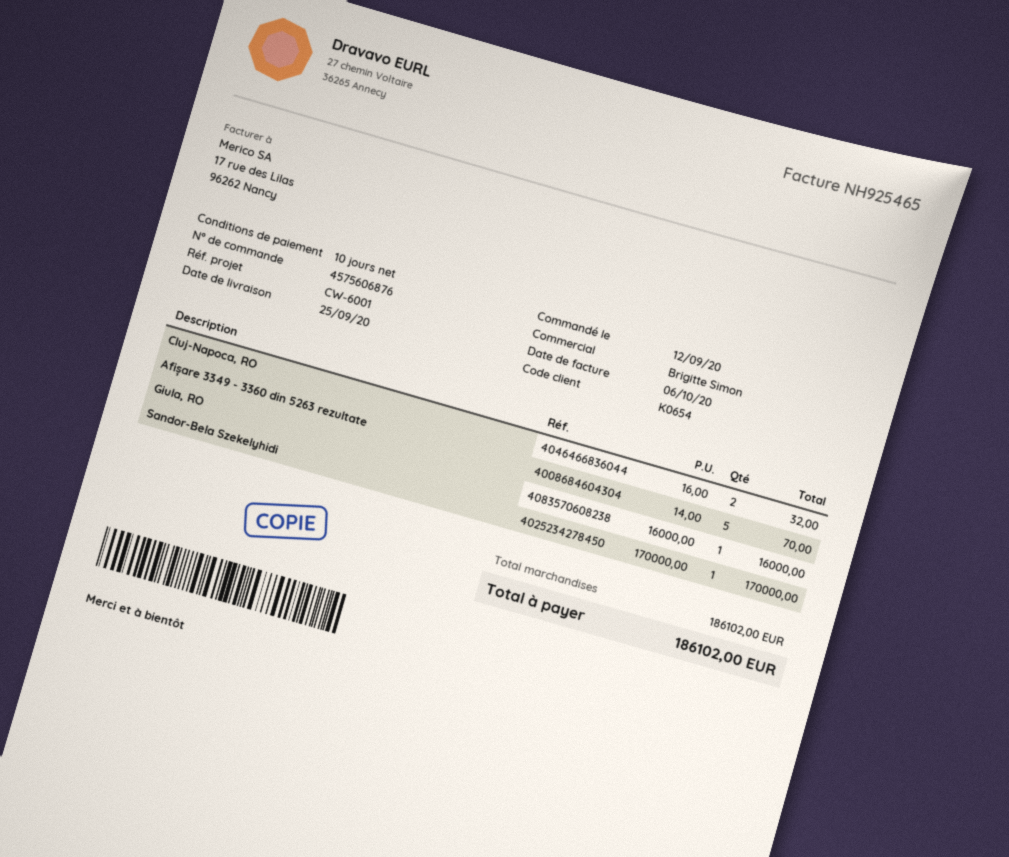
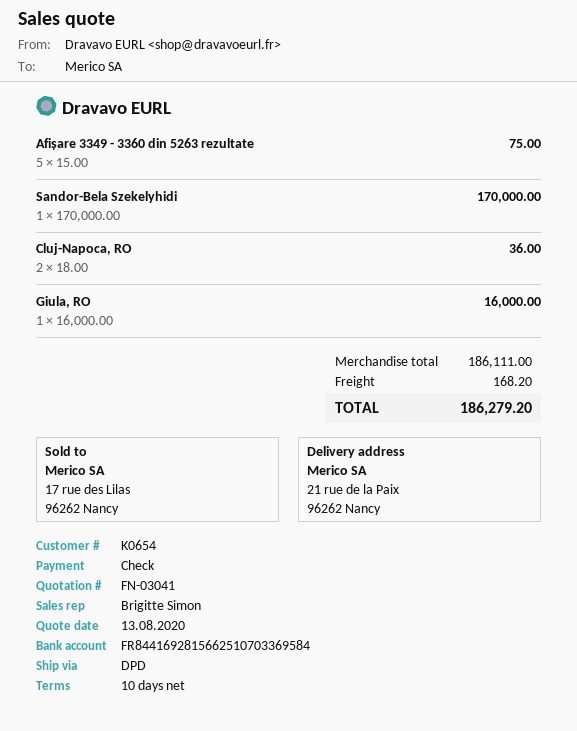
Cluj-Napoca, RO: 2 x 16.00 = 32.00 -> 2 x 18.00 = 36.00
Afișare 3349 - 3360 din 5263 rezultate: 5 x 14.00 = 70.00 -> 5 x 15.00 = 75.00
subtotal: 186102.00 -> 186111.00
shipping: none -> 168.20
total: 186102.00 -> 186279.20

